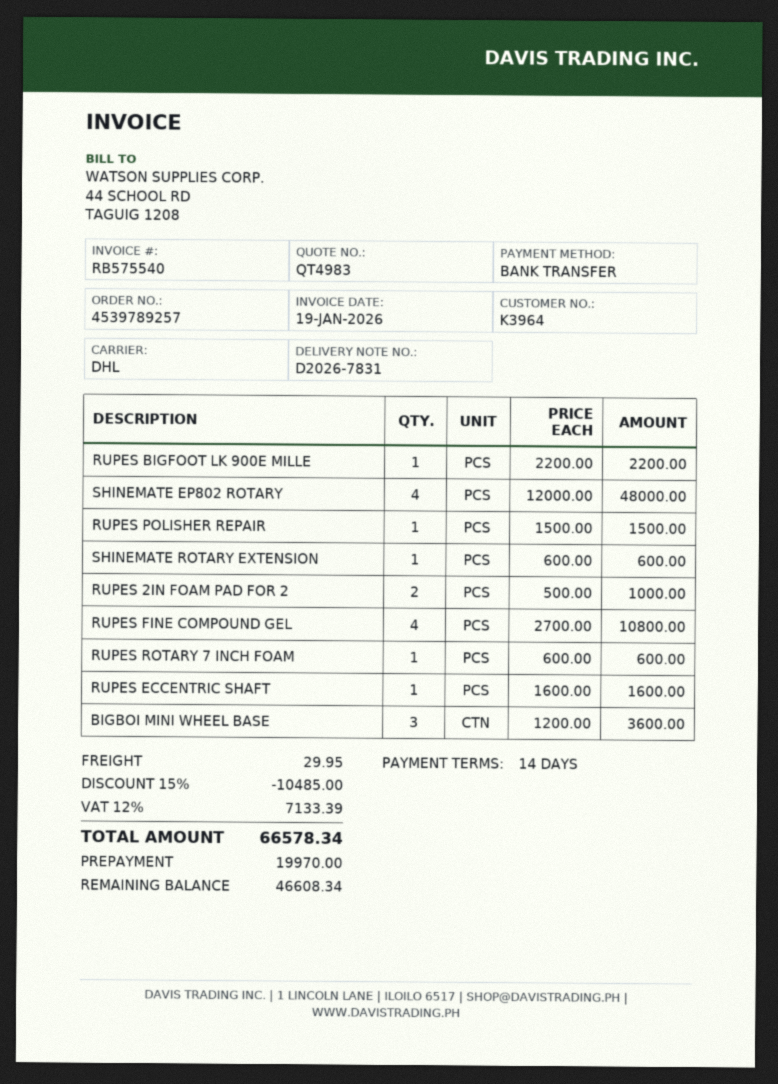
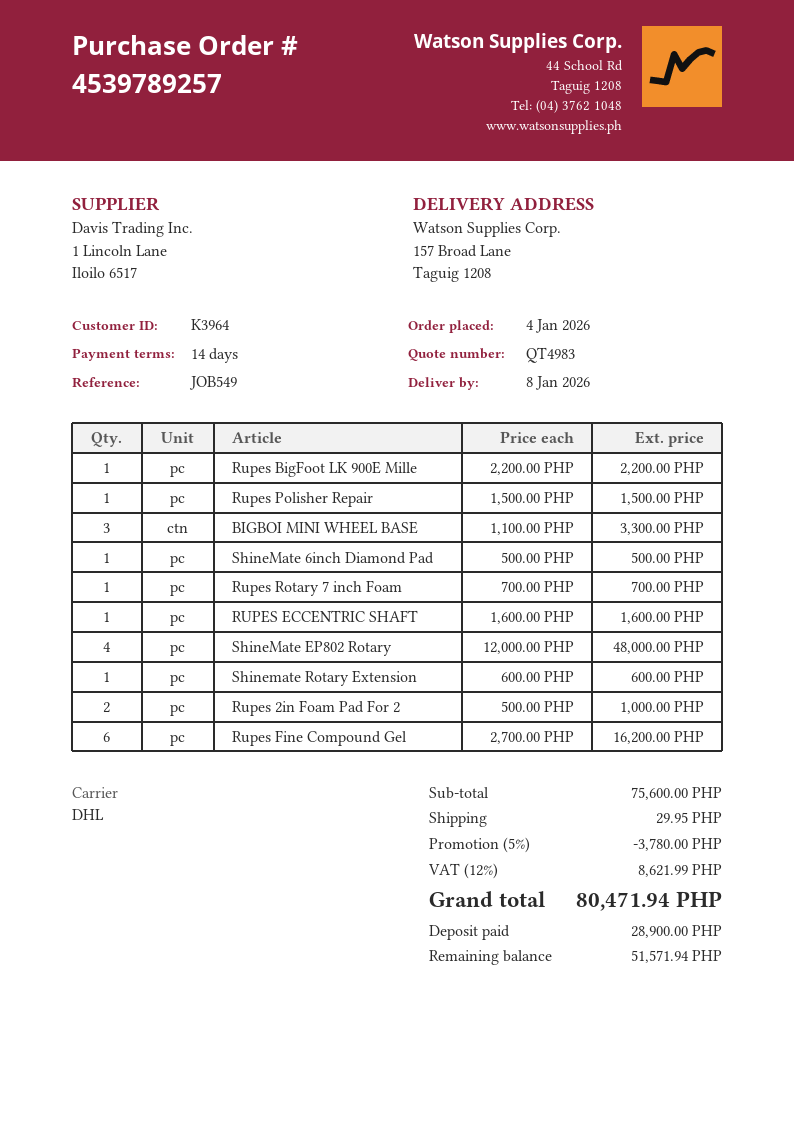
RUPES FINE COMPOUND GEL: 4 x 2700.00 = 10800.00 -> 6 x 2700.00 = 16200.00
RUPES ROTARY 7 INCH FOAM: 1 x 600.00 = 600.00 -> 1 x 700.00 = 700.00
BIGBOI MINI WHEEL BASE: 3 x 1200.00 = 3600.00 -> 3 x 1100.00 = 3300.00
ShineMate 6inch Diamond Pad: none -> 1 x 500.00 = 500.00
discount: 15% = 10485.00 -> 5% = 3780.00
tax: 12% = 7133.39 -> 12% = 8621.99
total: 66578.34 -> 80471.94
deposit: 19970.00 -> 28900.00
balance: 46608.34 -> 51571.94

